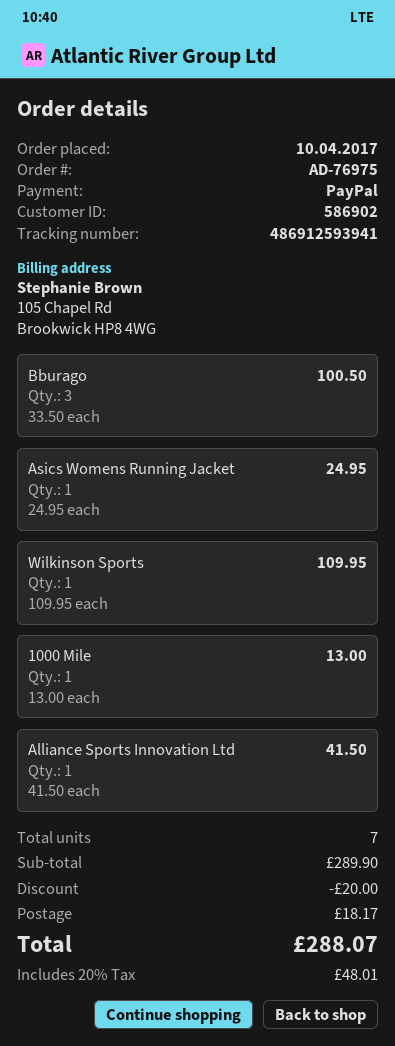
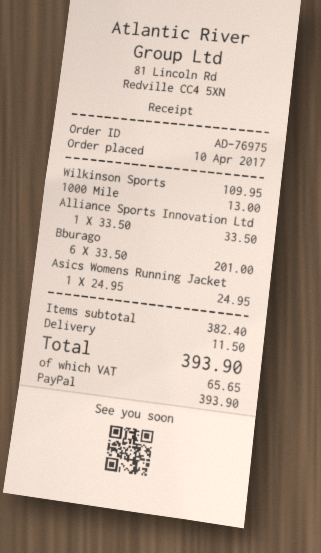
Bburago: 3 x 33.50 = 100.50 -> 6 x 33.50 = 201.00
Alliance Sports Innovation Ltd: 1 x 41.50 = 41.50 -> 1 x 33.50 = 33.50
subtotal: 289.90 -> 382.40
discount: 20.00 -> none
shipping: 18.17 -> 11.50
tax: 48.01 -> 65.65
total: 288.07 -> 393.90

